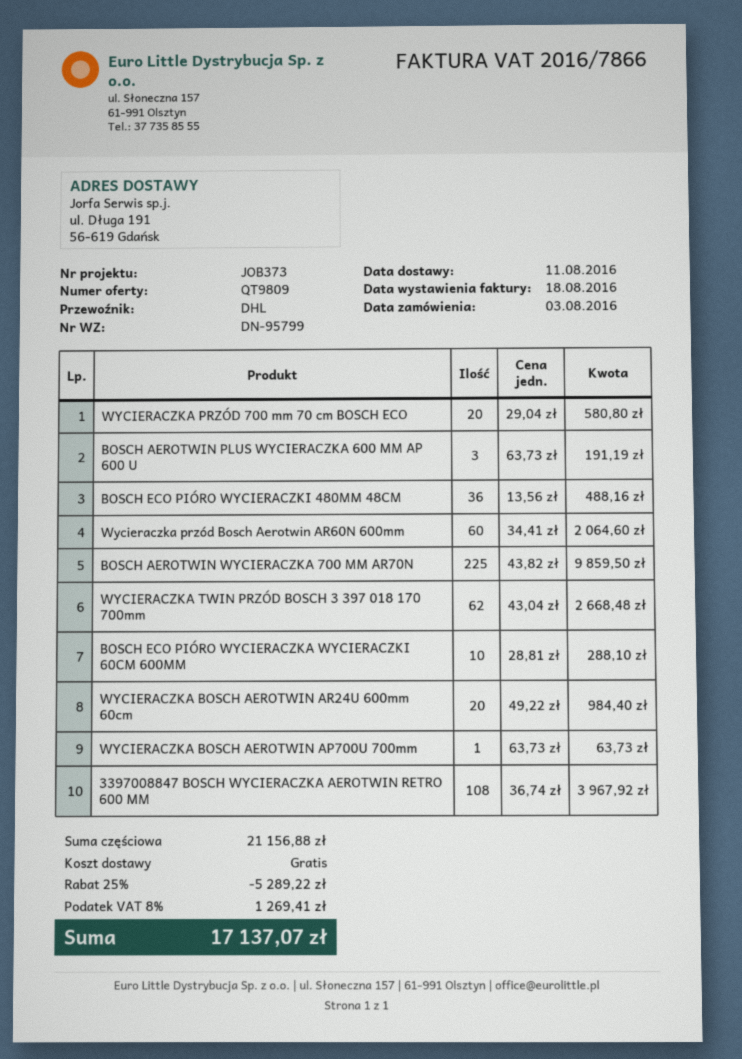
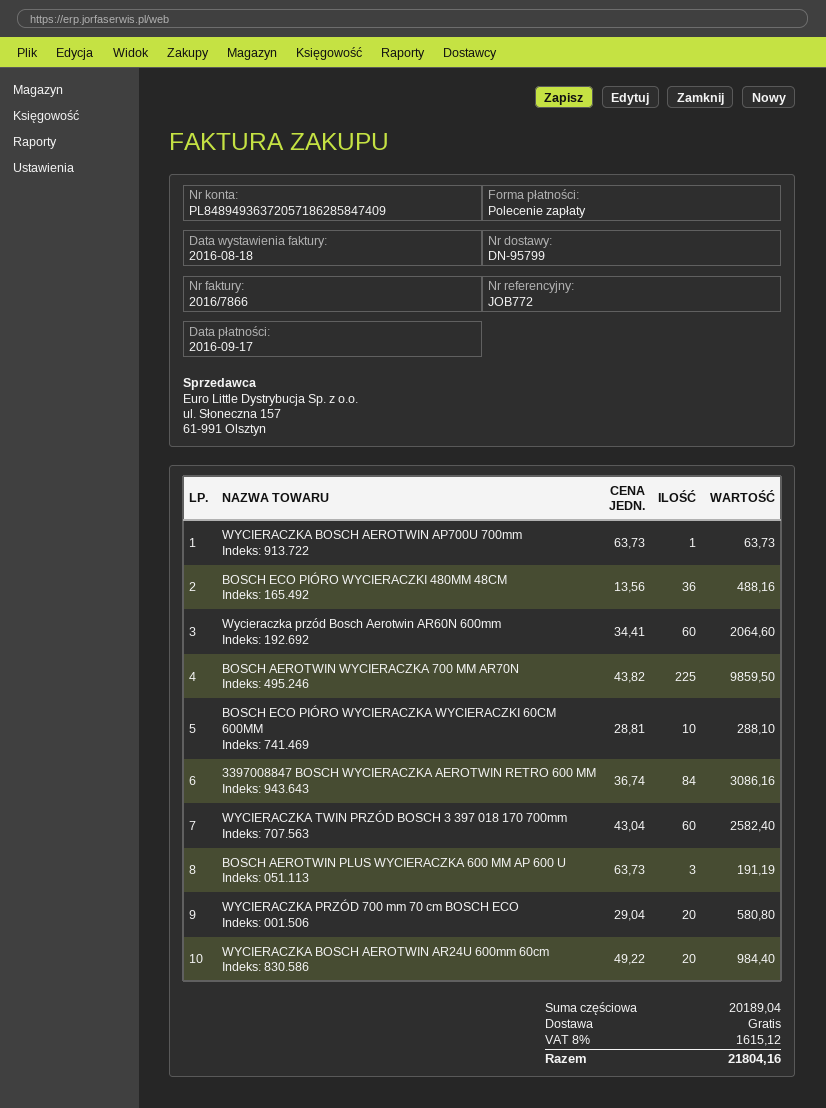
reference: JOB373 -> JOB772
WYCIERACZKA TWIN PRZÓD BOSCH 3 397 018 170 700mm: 62 x 43.04 = 2668.48 -> 60 x 43.04 = 2582.40
3397008847 BOSCH WYCIERACZKA AEROTWIN RETRO 600 MM: 108 x 36.74 = 3967.92 -> 84 x 36.74 = 3086.16
subtotal: 21156.88 -> 20189.04
discount: 25% = 5289.22 -> none
tax: 8% = 1269.41 -> 8% = 1615.12
total: 17137.07 -> 21804.16

